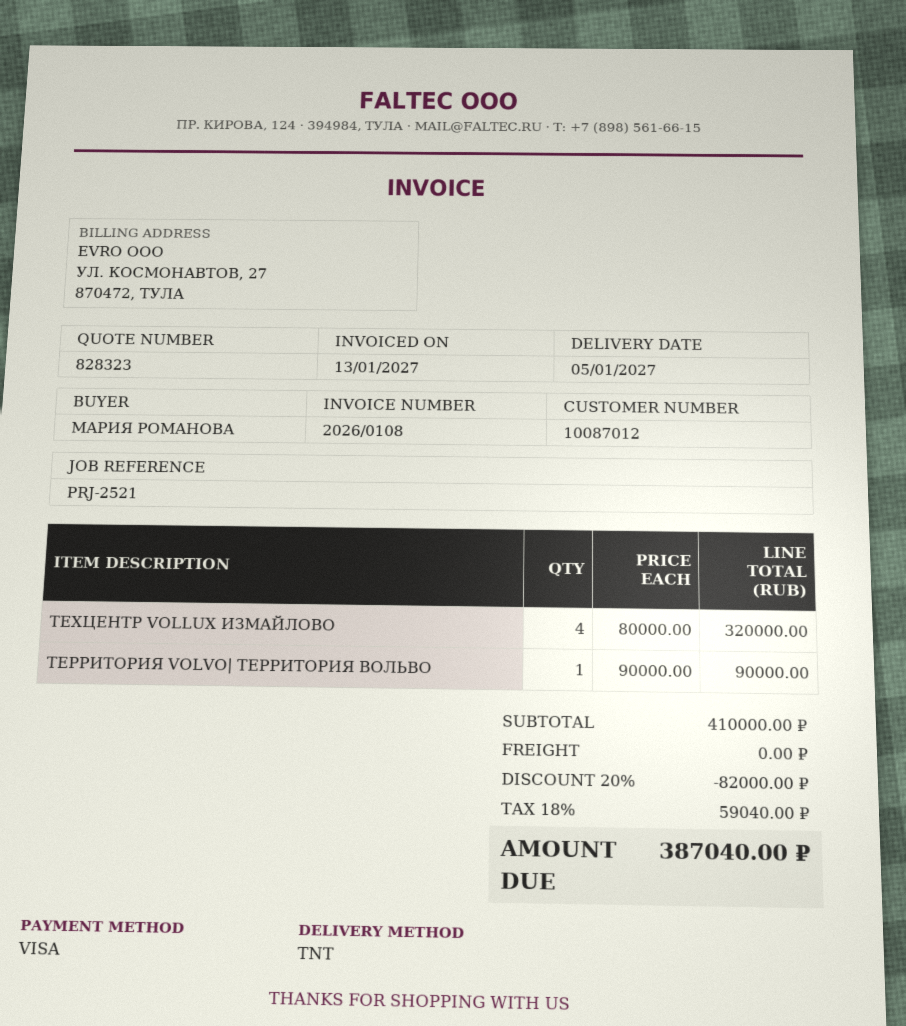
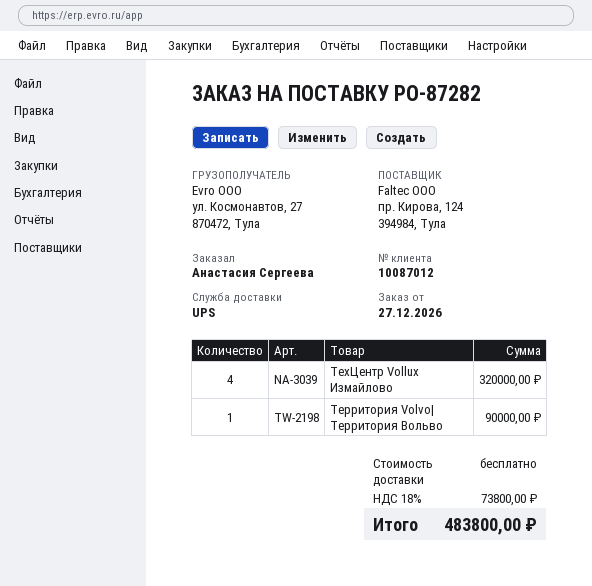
ordered by: МАРИЯ РОМАНОВА -> Анастасия Сергеева
shipping method: TNT -> UPS
discount: 20% = 82000.00 -> none
tax: 18% = 59040.00 -> 18% = 73800.00
total: 387040.00 -> 483800.00

